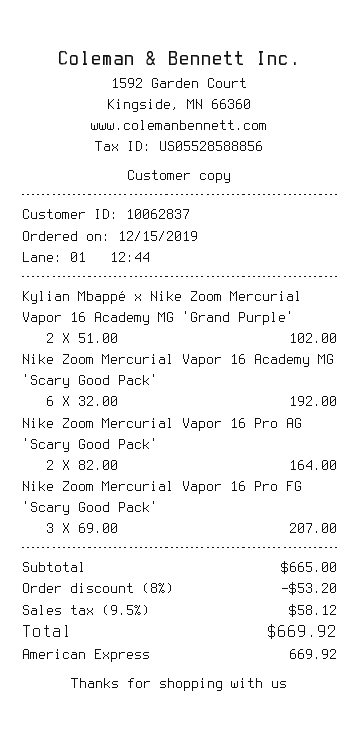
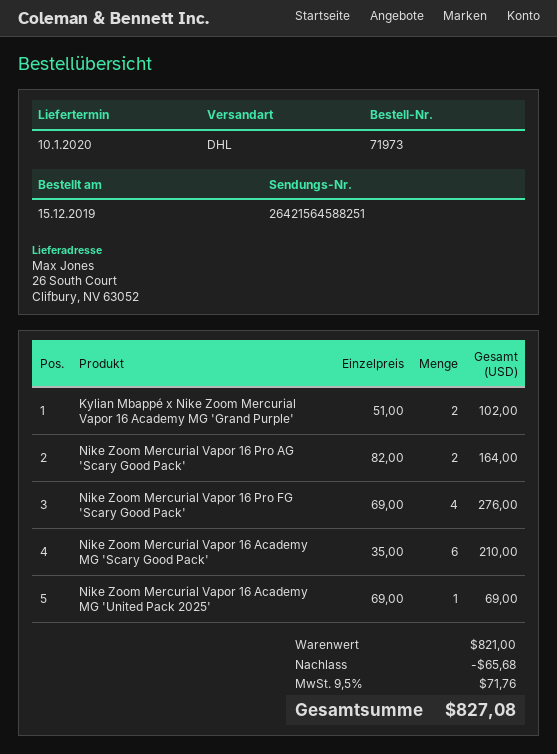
Nike Zoom Mercurial Vapor 16 Academy MG 'Scary Good Pack': 6 x 32.00 = 192.00 -> 6 x 35.00 = 210.00
Nike Zoom Mercurial Vapor 16 Pro FG 'Scary Good Pack': 3 x 69.00 = 207.00 -> 4 x 69.00 = 276.00
Nike Zoom Mercurial Vapor 16 Academy MG 'United Pack 2025': none -> 1 x 69.00 = 69.00
subtotal: 665.00 -> 821.00
discount: 53.20 -> 65.68
tax: 9.5% = 58.12 -> 9.5% = 71.76
total: 669.92 -> 827.08

